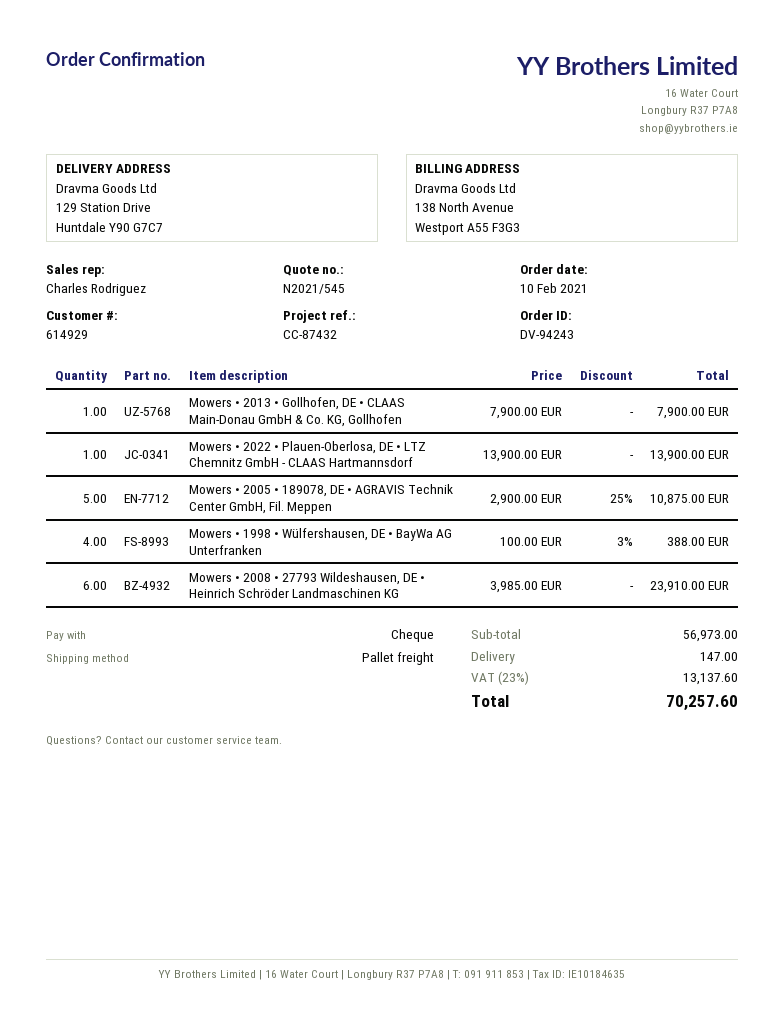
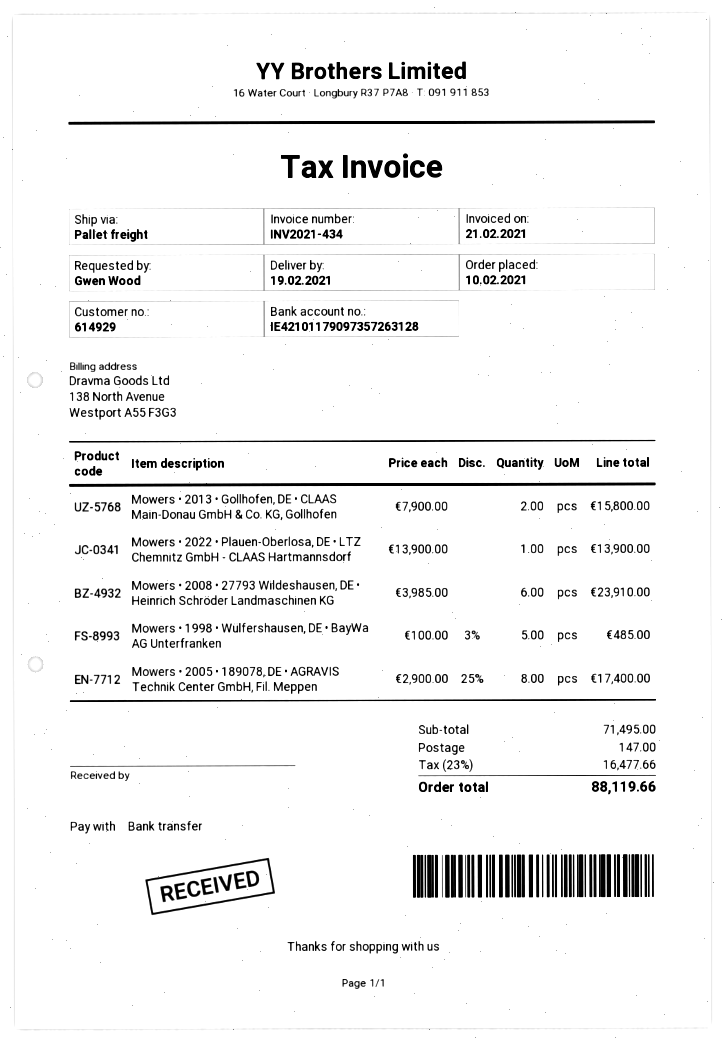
payment method: cheque -> bank transfer
Mowers • 2013 • Gollhofen, DE • CLAAS Main-Donau GmbH & Co. KG, Gollhofen: 1 x 7900.00 = 7900.00 -> 2 x 7900.00 = 15800.00
Mowers • 2005 • 189078, DE • AGRAVIS Technik Center GmbH, Fil. Meppen: 5 x 2900.00 - 25% = 10875.00 -> 8 x 2900.00 - 25% = 17400.00
Mowers • 1998 • Wülfershausen, DE • BayWa AG Unterfranken: 4 x 100.00 - 3% = 388.00 -> 5 x 100.00 - 3% = 485.00
subtotal: 56973.00 -> 71495.00
tax: 23% = 13137.60 -> 23% = 16477.66
total: 70257.60 -> 88119.66

